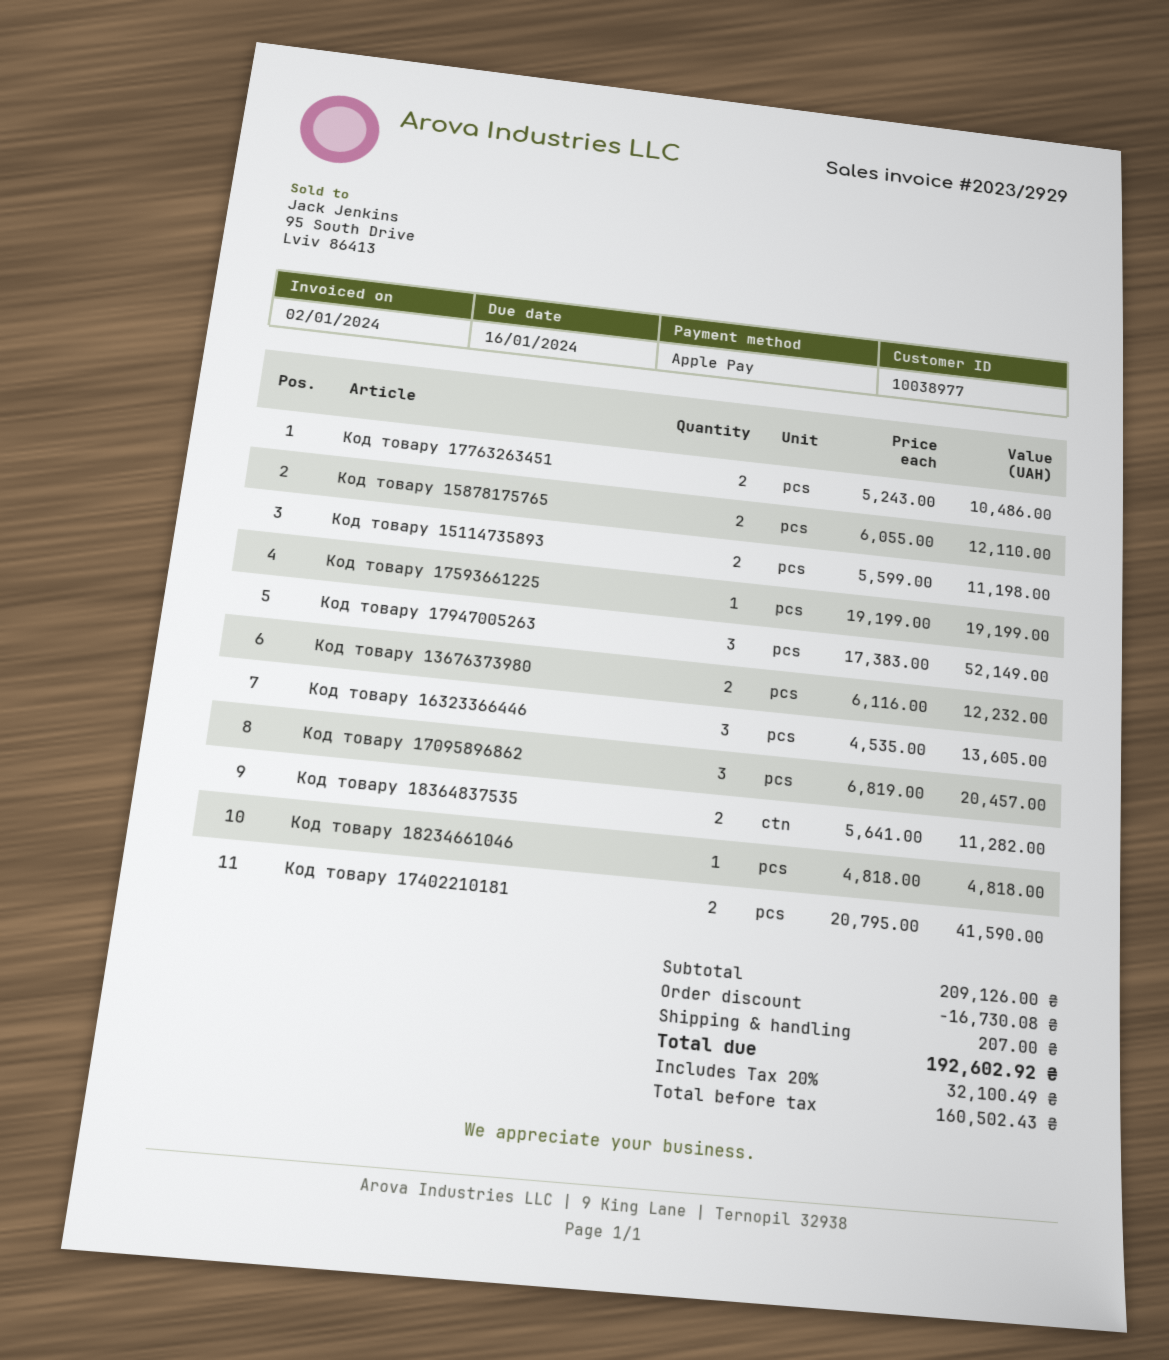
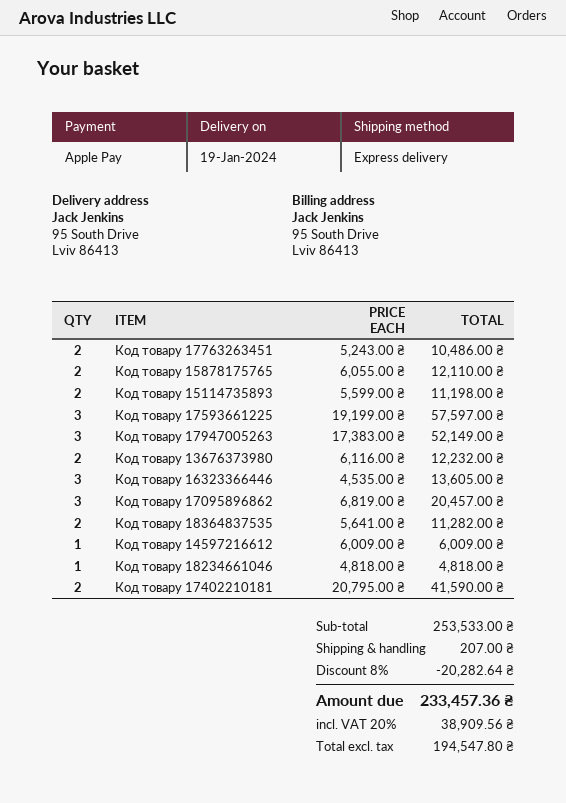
Код товару 17593661225: 1 x 19199.00 = 19199.00 -> 3 x 19199.00 = 57597.00
Код товару 14597216612: none -> 1 x 6009.00 = 6009.00
subtotal: 209126.00 -> 253533.00
discount: 16730.08 -> 20282.64
net: 160502.43 -> 194547.80
tax: 20% = 32100.49 -> 20% = 38909.56
total: 192602.92 -> 233457.36

